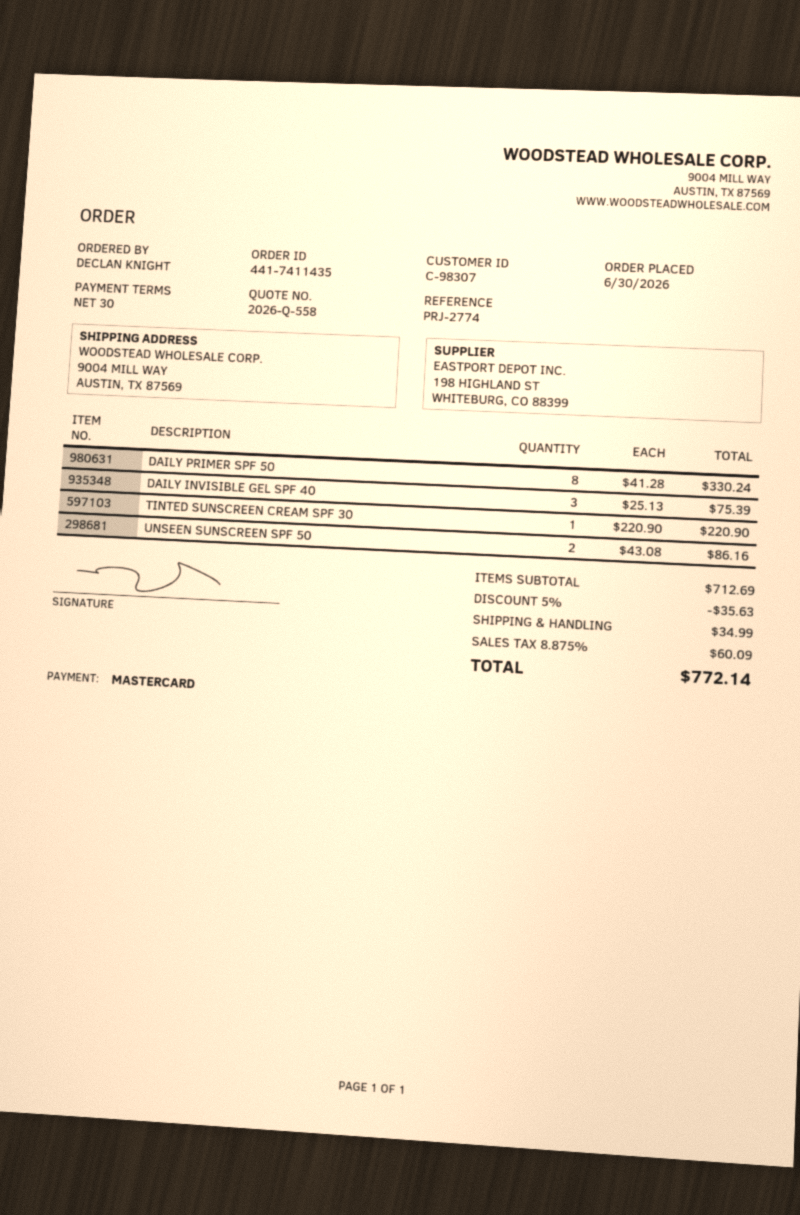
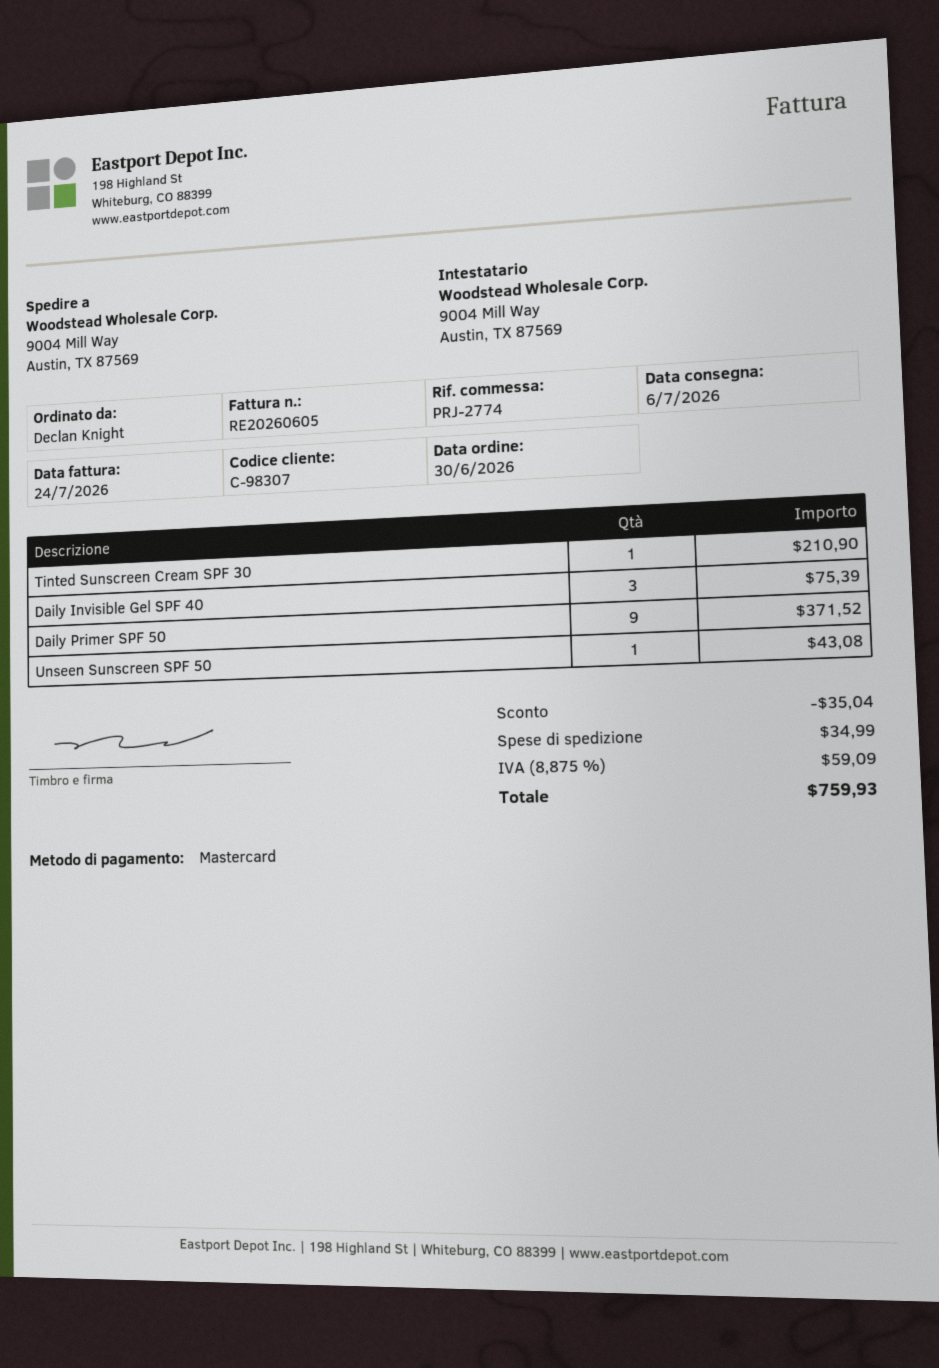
DAILY PRIMER SPF 50: 8 for 330.24 -> 9 for 371.52
TINTED SUNSCREEN CREAM SPF 30: 1 for 220.90 -> 1 for 210.90
UNSEEN SUNSCREEN SPF 50: 2 for 86.16 -> 1 for 43.08
discount: 35.63 -> 35.04
tax: 8.875% = 60.09 -> 8.875% = 59.09
total: 772.14 -> 759.93

